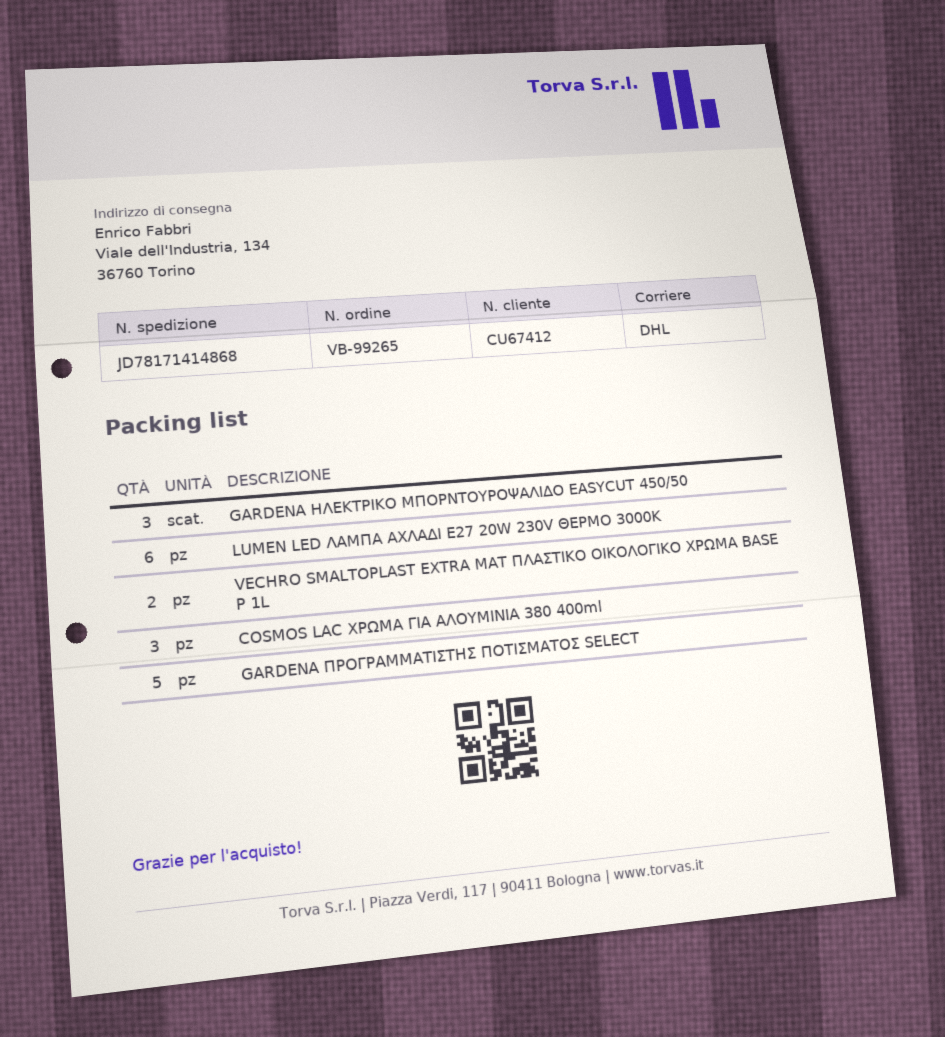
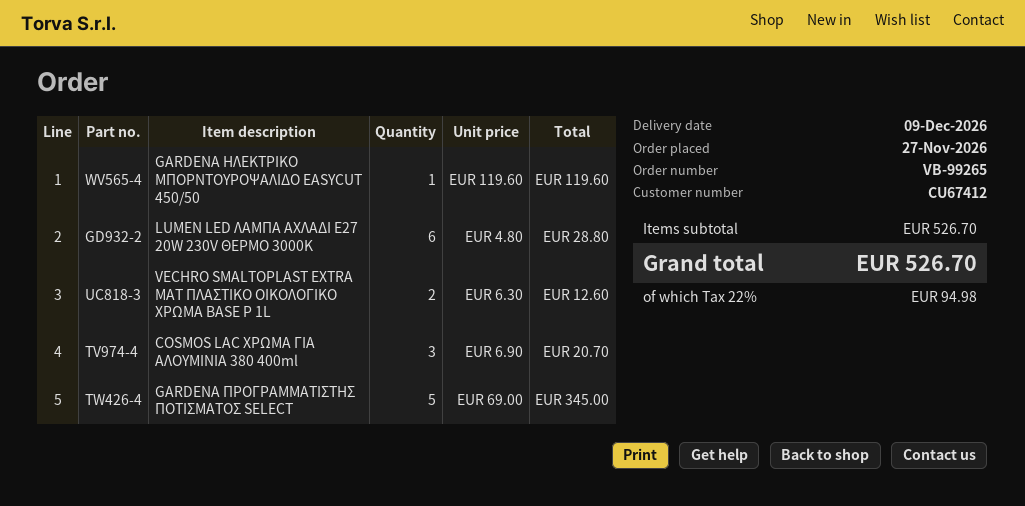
GARDENA ΗΛΕΚΤΡΙΚΟ ΜΠΟΡΝΤΟΥΡΟΨΑΛΙΔΟ EASYCUT 450/50: 3 -> 1

